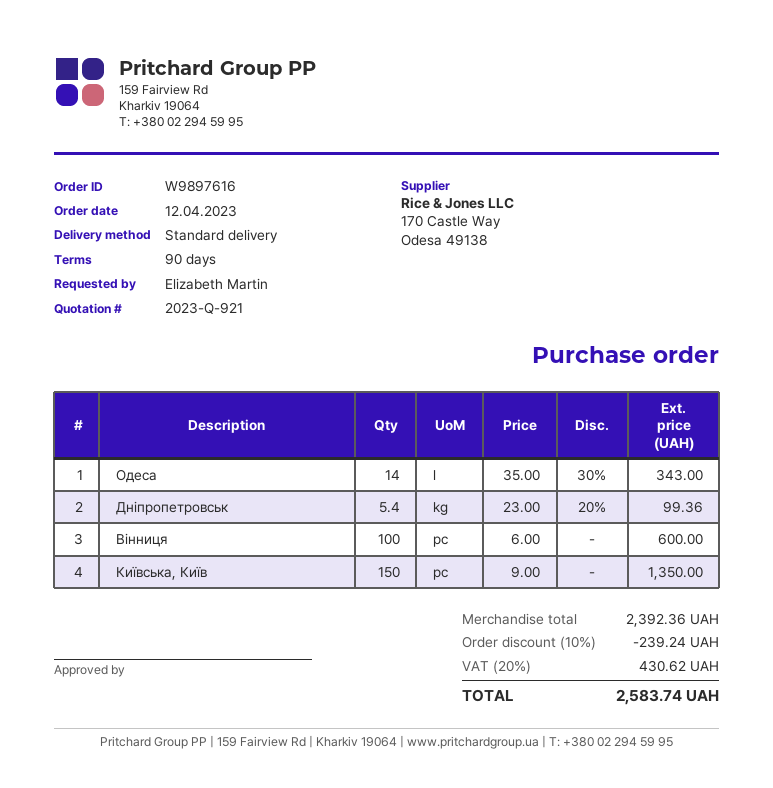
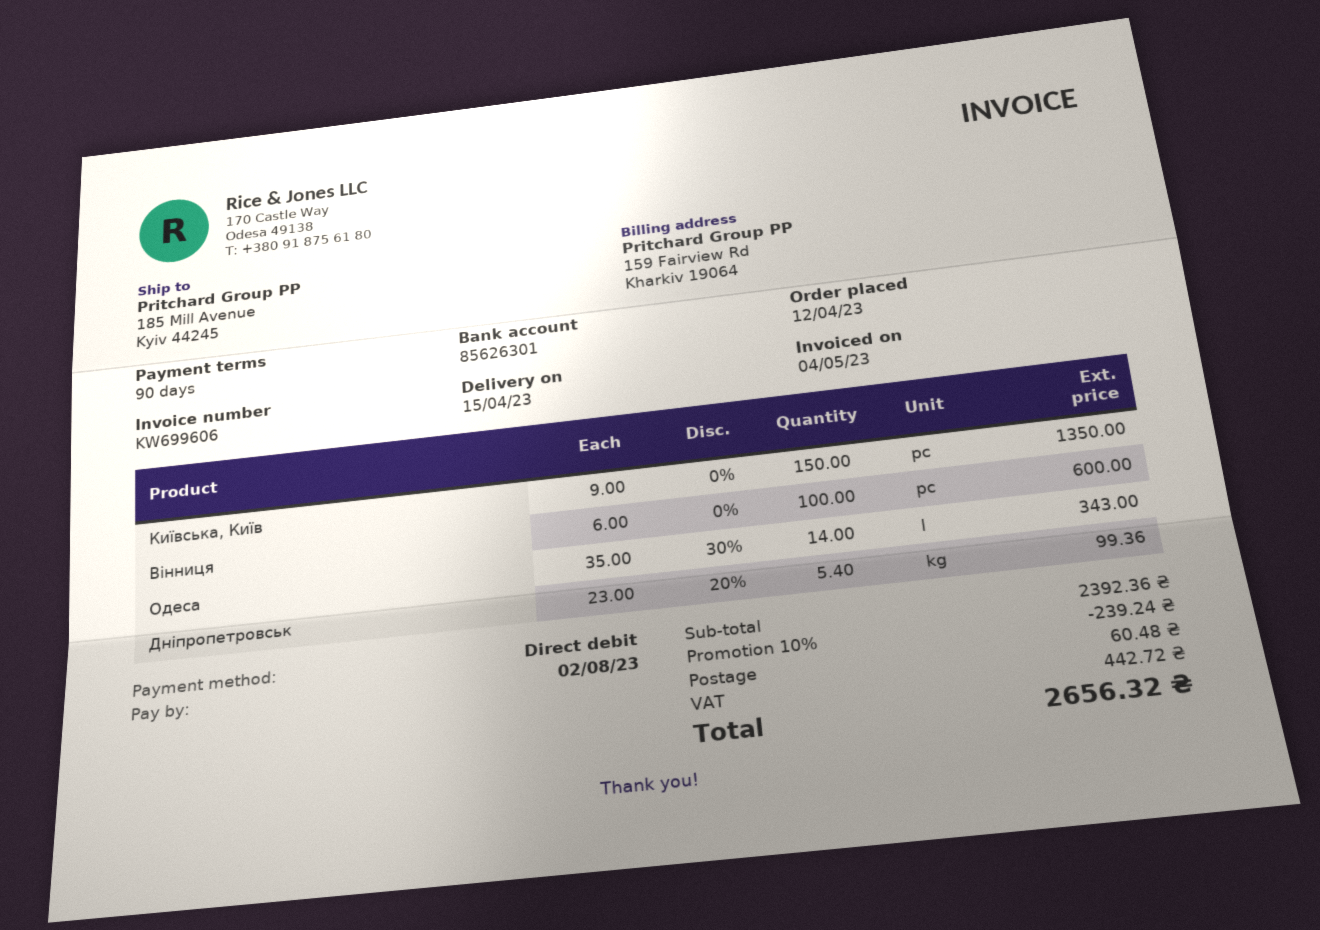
shipping: none -> 60.48
tax: 430.62 -> 442.72
total: 2583.74 -> 2656.32

